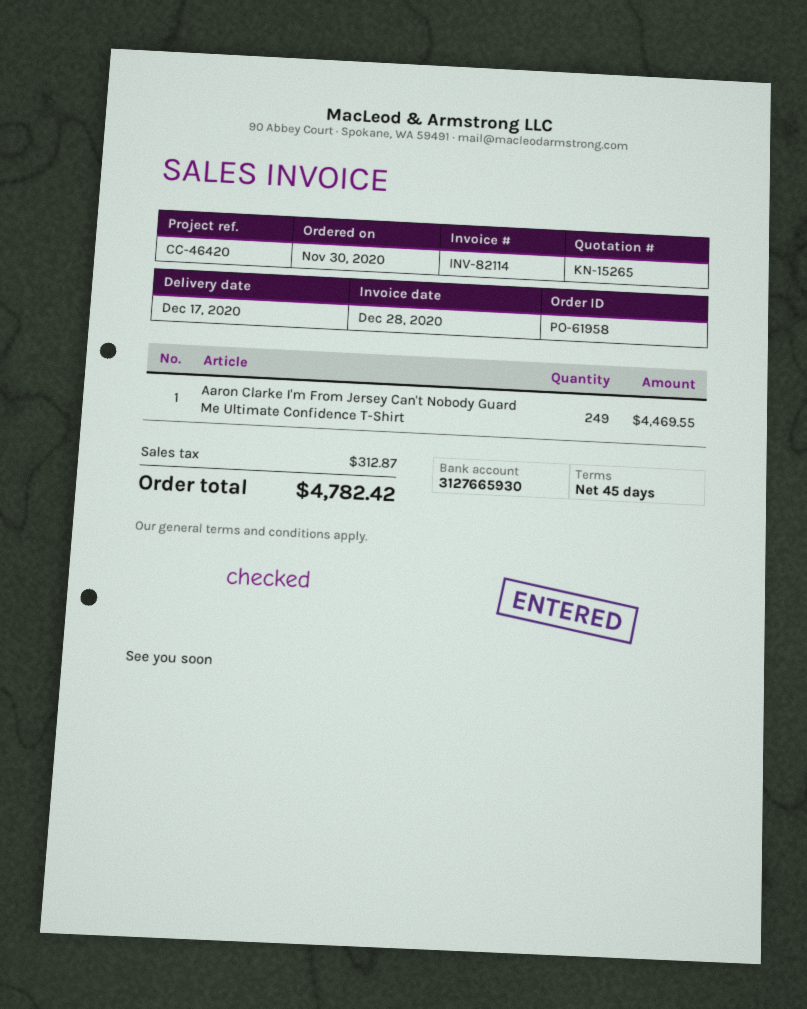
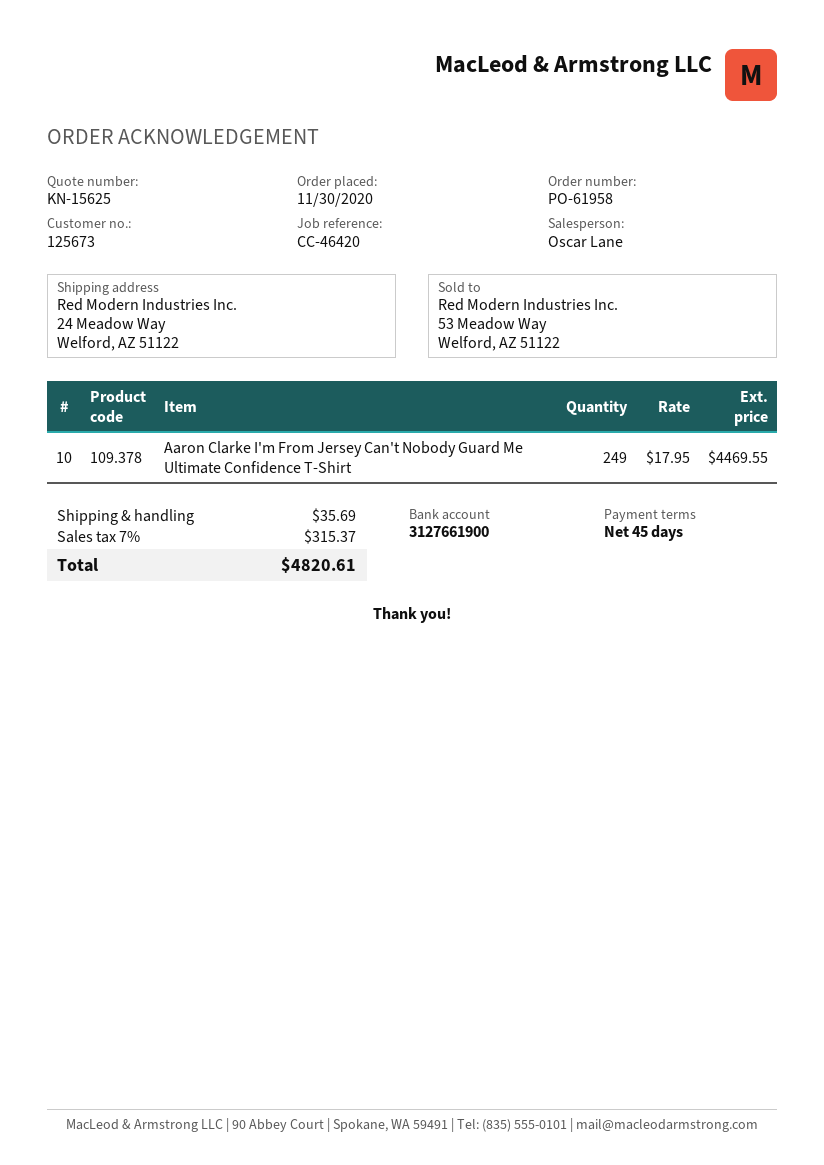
quote number: KN-15265 -> KN-15625
bank account: 3127665930 -> 3127661900
shipping: none -> 35.69
tax: 312.87 -> 315.37
total: 4782.42 -> 4820.61

